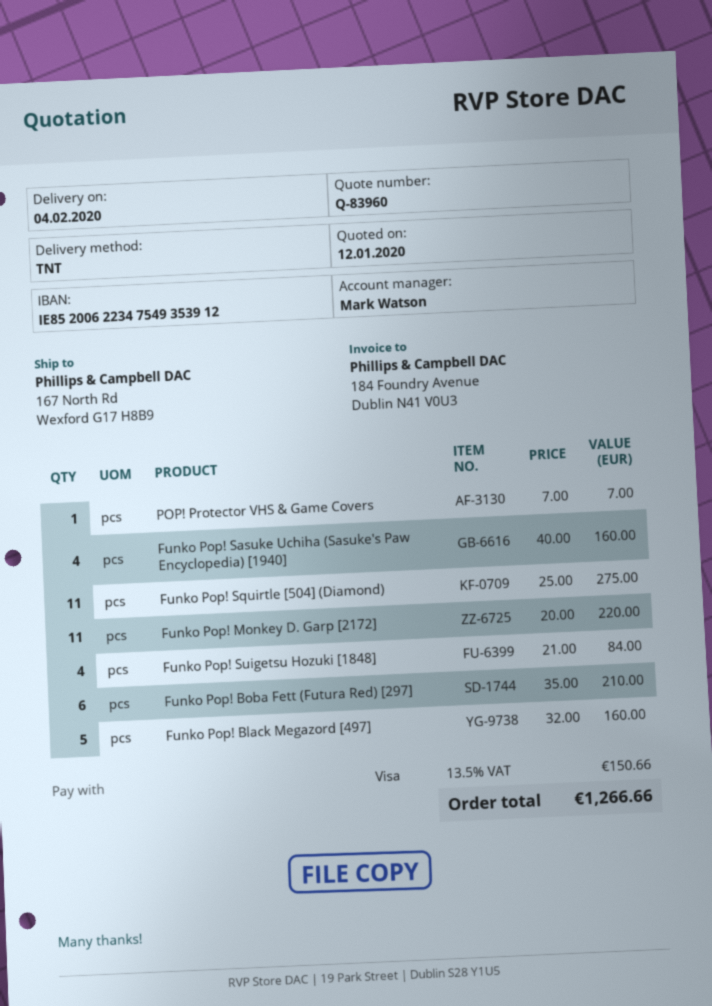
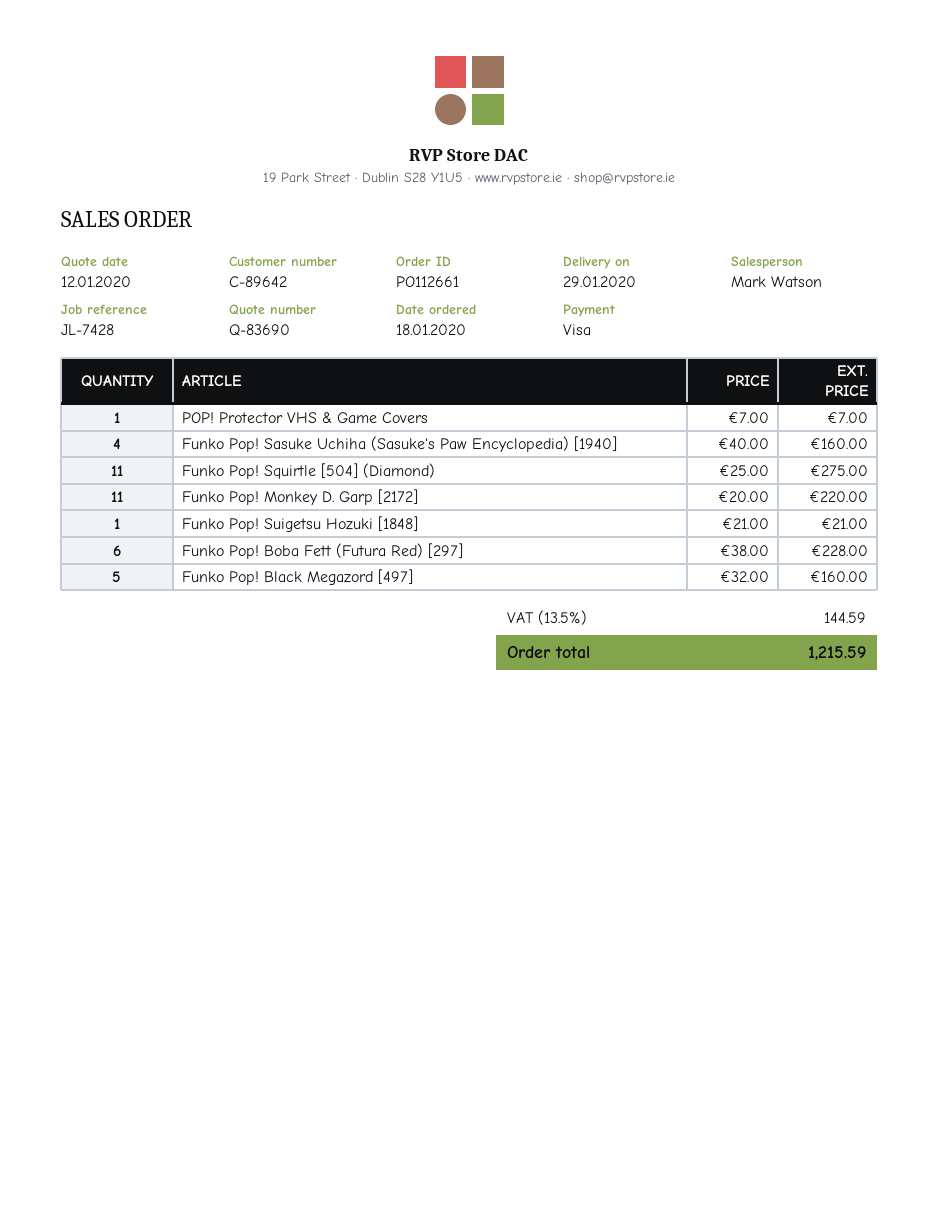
quote number: Q-83960 -> Q-83690
delivery date: 2020-02-04 -> 2020-01-29
Funko Pop! Suigetsu Hozuki [1848]: 4 x 21.00 = 84.00 -> 1 x 21.00 = 21.00
Funko Pop! Boba Fett (Futura Red) [297]: 6 x 35.00 = 210.00 -> 6 x 38.00 = 228.00
tax: 13.5% = 150.66 -> 13.5% = 144.59
total: 1266.66 -> 1215.59

